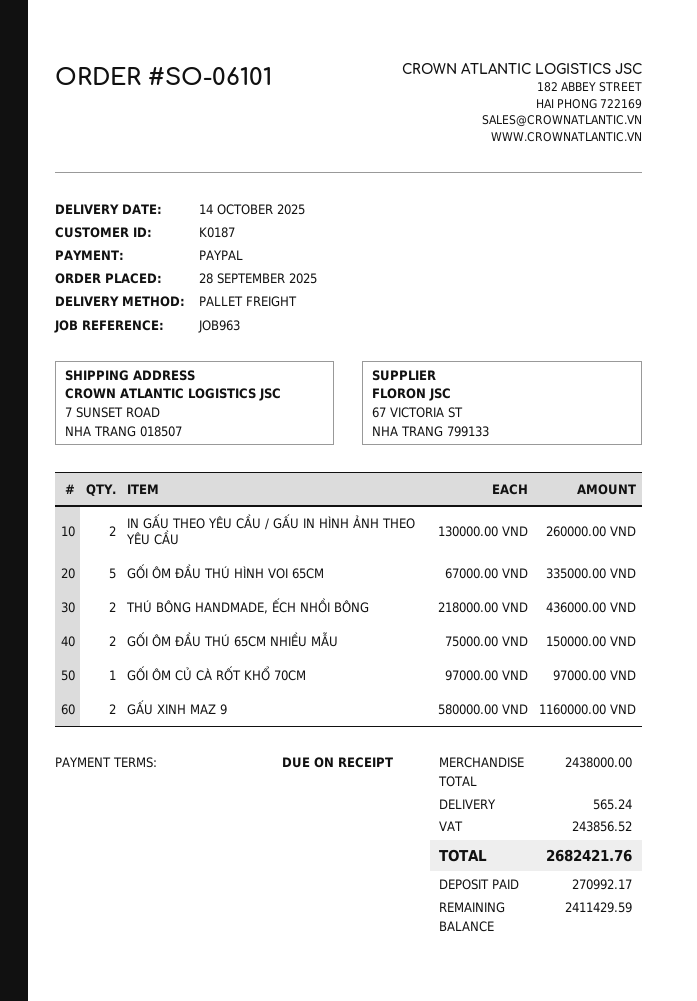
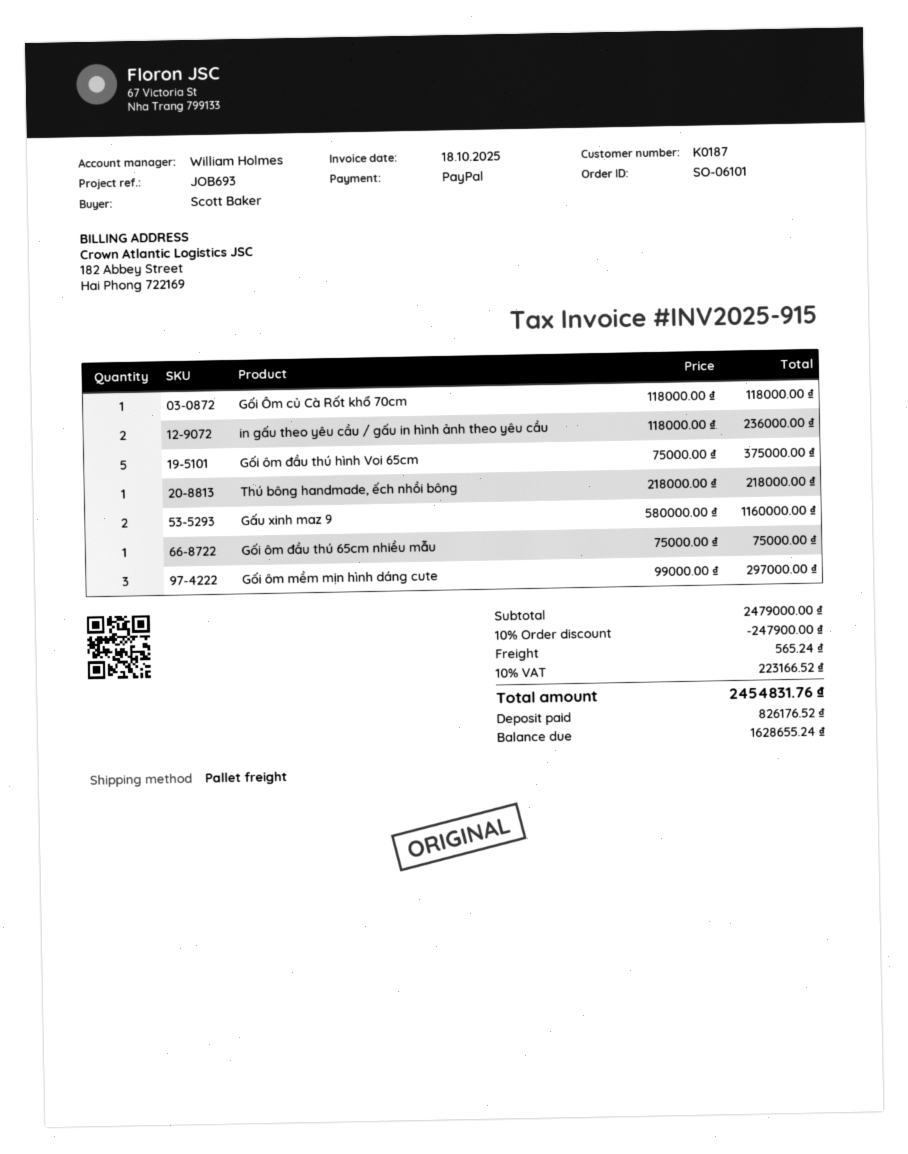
reference: JOB963 -> JOB693
IN GẤU THEO YÊU CẦU / GẤU IN HÌNH ẢNH THEO YÊU CẦU: 2 x 130000.00 = 260000.00 -> 2 x 118000.00 = 236000.00
GỐI ÔM ĐẦU THÚ HÌNH VOI 65CM: 5 x 67000.00 = 335000.00 -> 5 x 75000.00 = 375000.00
THÚ BÔNG HANDMADE, ẾCH NHỒI BÔNG: 2 x 218000.00 = 436000.00 -> 1 x 218000.00 = 218000.00
GỐI ÔM ĐẦU THÚ 65CM NHIỀU MẪU: 2 x 75000.00 = 150000.00 -> 1 x 75000.00 = 75000.00
GỐI ÔM CỦ CÀ RỐT KHỔ 70CM: 1 x 97000.00 = 97000.00 -> 1 x 118000.00 = 118000.00
Gối ôm mềm mịn hình dáng cute: none -> 3 x 99000.00 = 297000.00
subtotal: 2438000.00 -> 2479000.00
discount: none -> 10% = 247900.00
tax: 243856.52 -> 223166.52
total: 2682421.76 -> 2454831.76
deposit: 270992.17 -> 826176.52
balance: 2411429.59 -> 1628655.24

